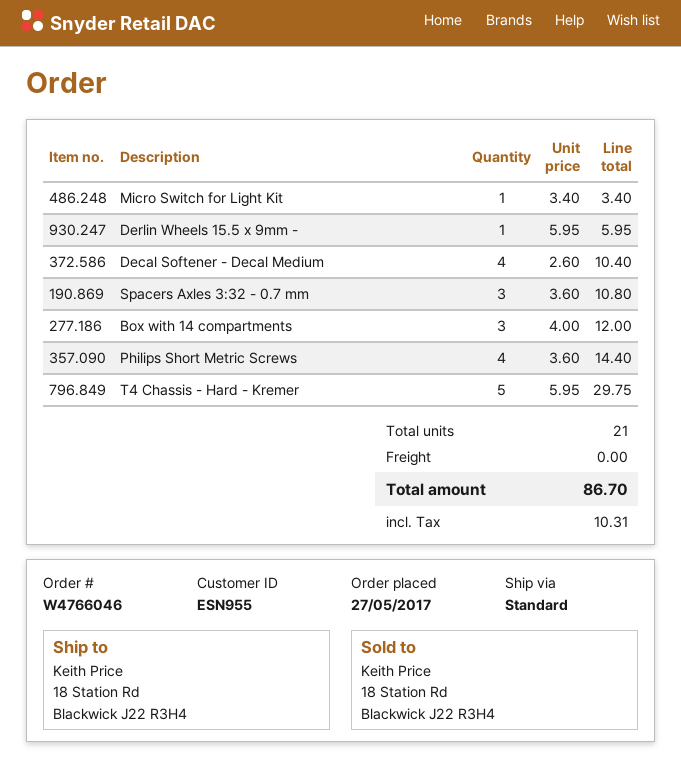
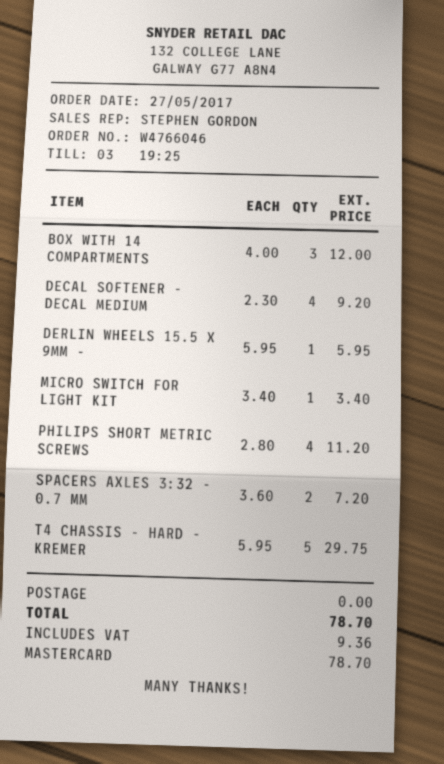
Decal Softener - Decal Medium: 4 x 2.60 = 10.40 -> 4 x 2.30 = 9.20
Spacers Axles 3:32 - 0.7 mm: 3 x 3.60 = 10.80 -> 2 x 3.60 = 7.20
Philips Short Metric Screws: 4 x 3.60 = 14.40 -> 4 x 2.80 = 11.20
tax: 10.31 -> 9.36
total: 86.70 -> 78.70

